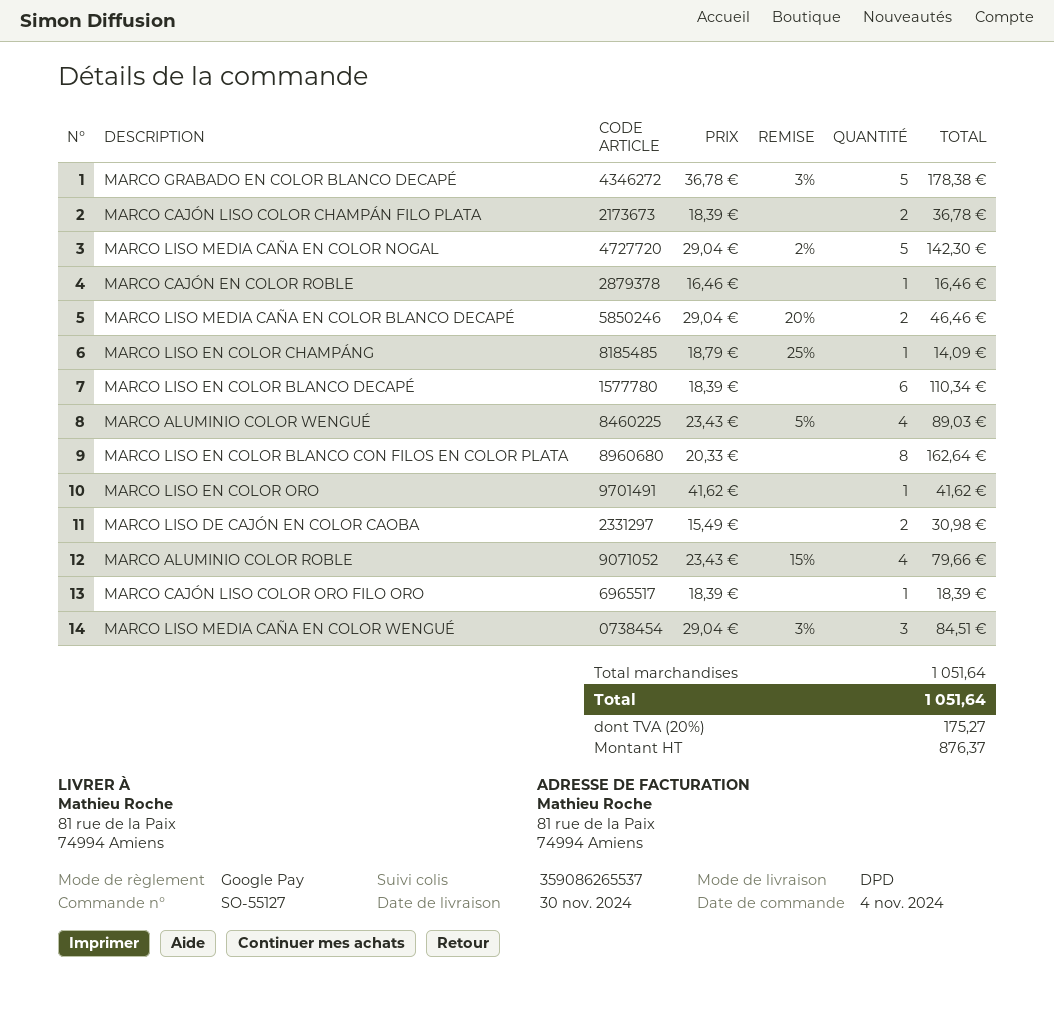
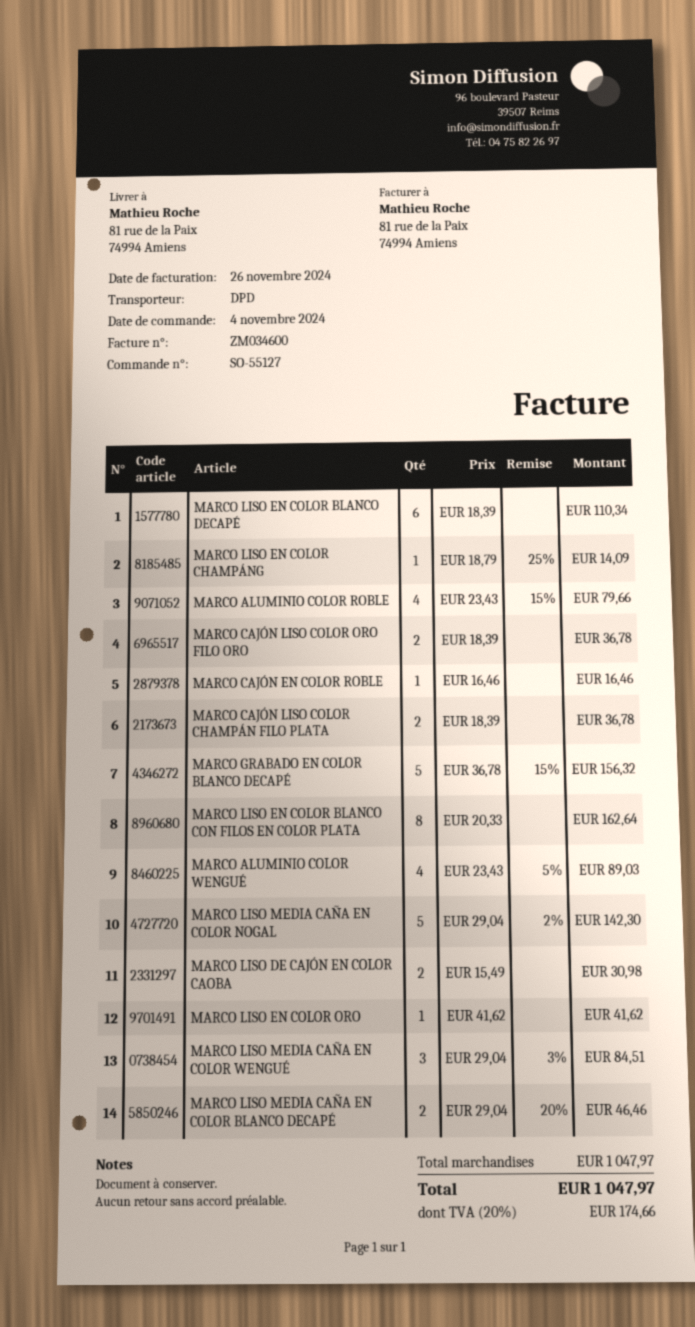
MARCO GRABADO EN COLOR BLANCO DECAPÉ: 5 x 36.78 - 3% = 178.38 -> 5 x 36.78 - 15% = 156.32
MARCO CAJÓN LISO COLOR ORO FILO ORO: 1 x 18.39 = 18.39 -> 2 x 18.39 = 36.78
subtotal: 1051.64 -> 1047.97
tax: 20% = 175.27 -> 20% = 174.66
total: 1051.64 -> 1047.97

